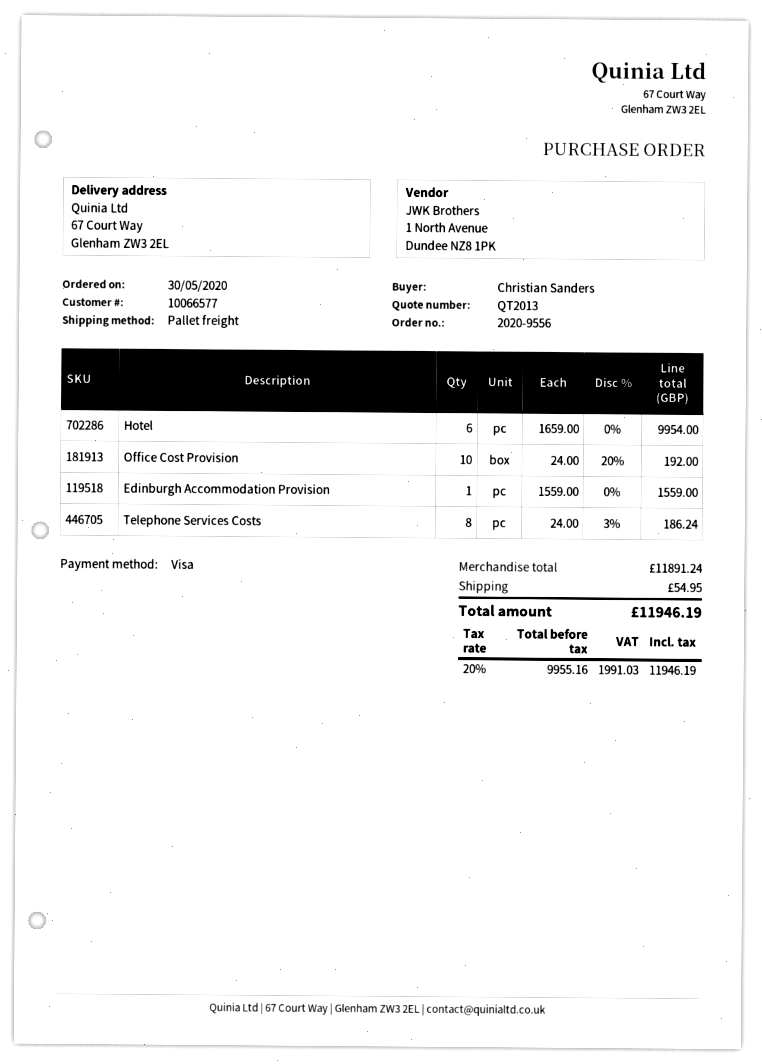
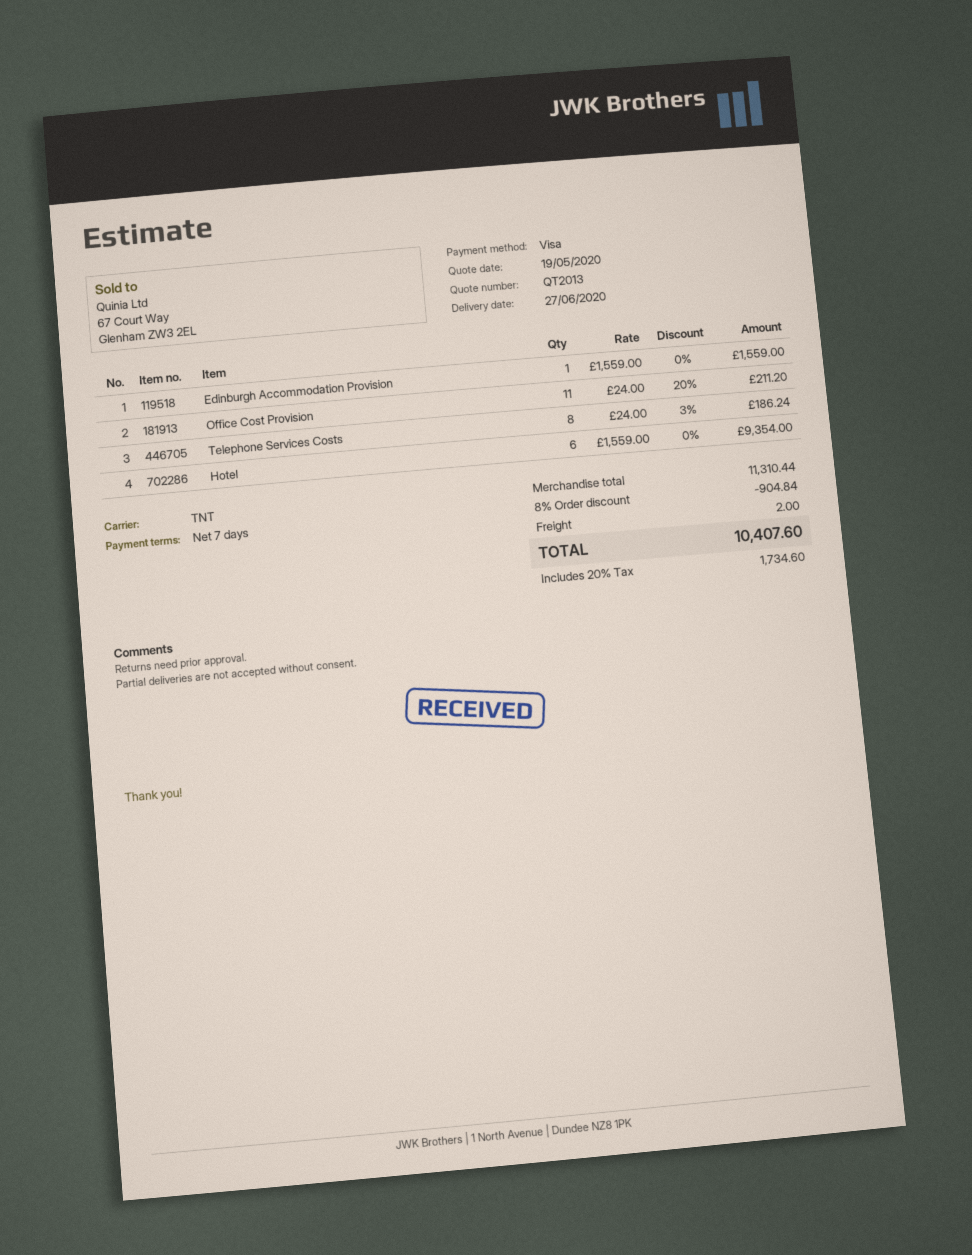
shipping method: pallet freight -> TNT
Hotel: 6 x 1659.00 = 9954.00 -> 6 x 1559.00 = 9354.00
Office Cost Provision: 10 x 24.00 - 20% = 192.00 -> 11 x 24.00 - 20% = 211.20
subtotal: 11891.24 -> 11310.44
discount: none -> 8% = 904.84
shipping: 54.95 -> 2.00
tax: 20% = 1991.03 -> 20% = 1734.60
total: 11946.19 -> 10407.60

